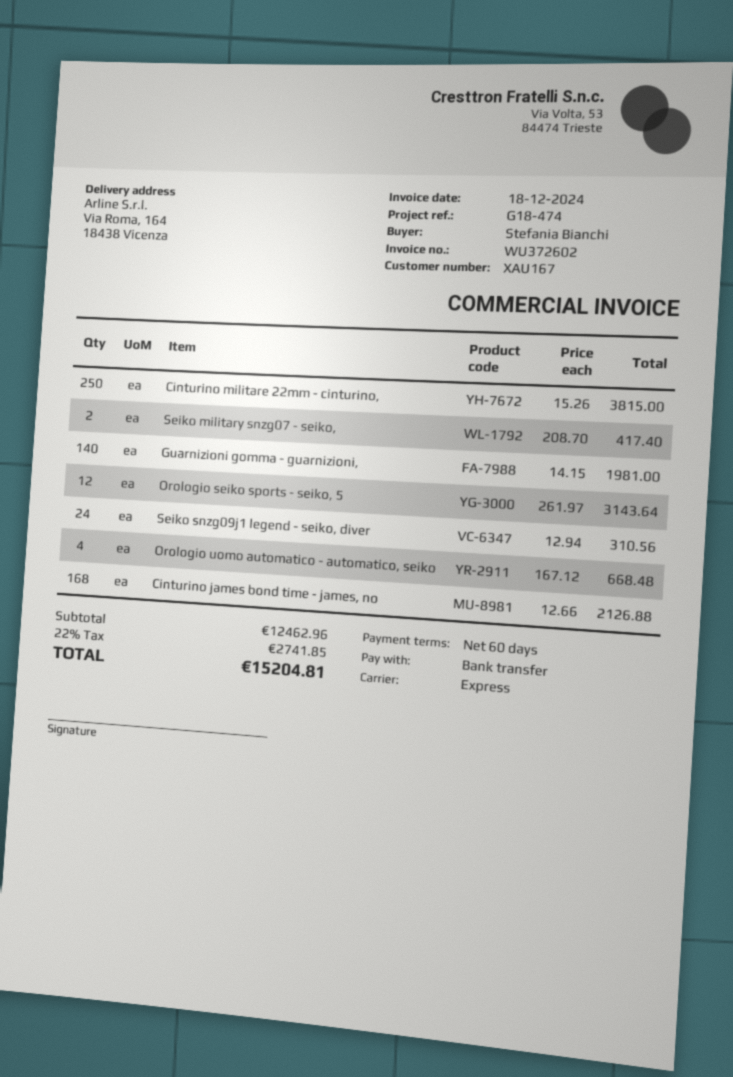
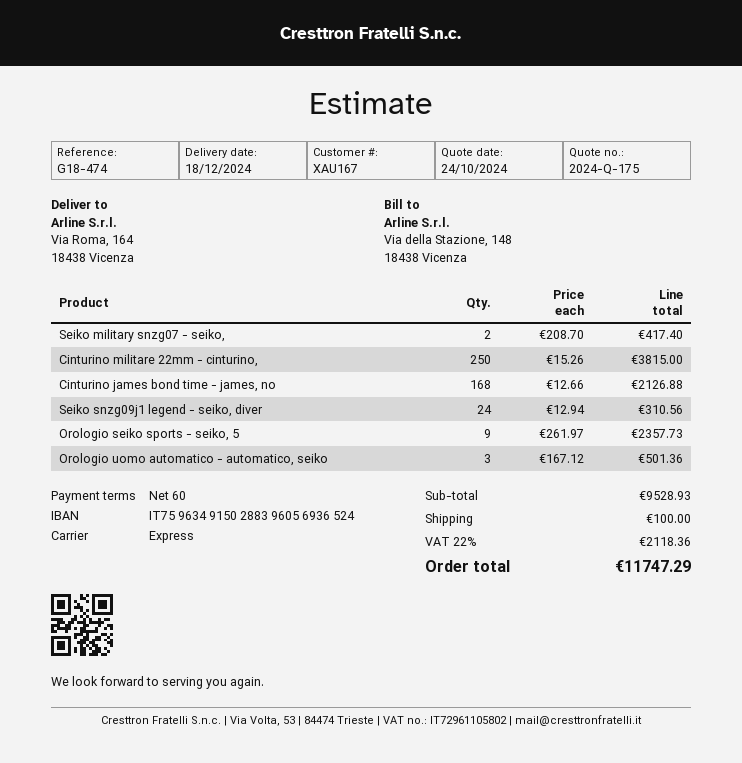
Guarnizioni gomma - guarnizioni,: 140 x 14.15 = 1981.00 -> none
Orologio seiko sports - seiko, 5: 12 x 261.97 = 3143.64 -> 9 x 261.97 = 2357.73
Orologio uomo automatico - automatico, seiko: 4 x 167.12 = 668.48 -> 3 x 167.12 = 501.36
subtotal: 12462.96 -> 9528.93
shipping: none -> 100.00
tax: 22% = 2741.85 -> 22% = 2118.36
total: 15204.81 -> 11747.29

